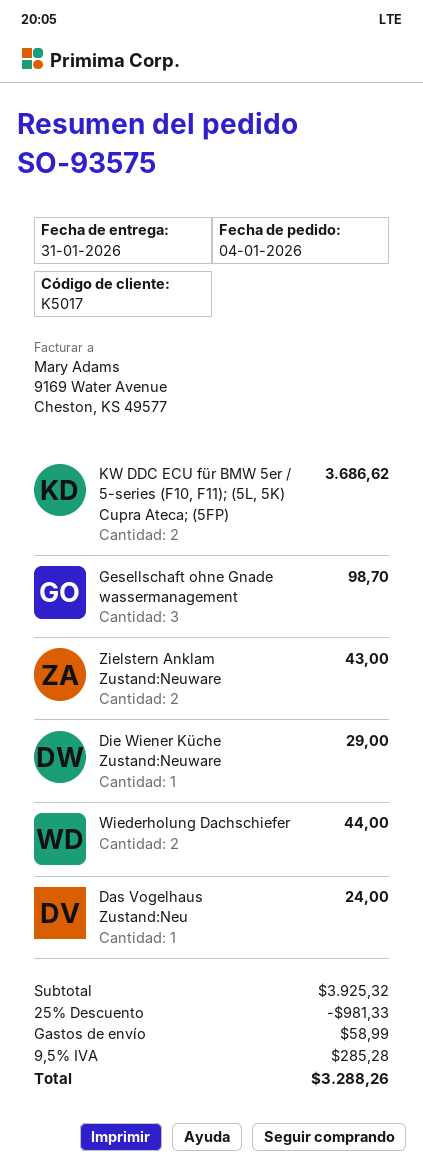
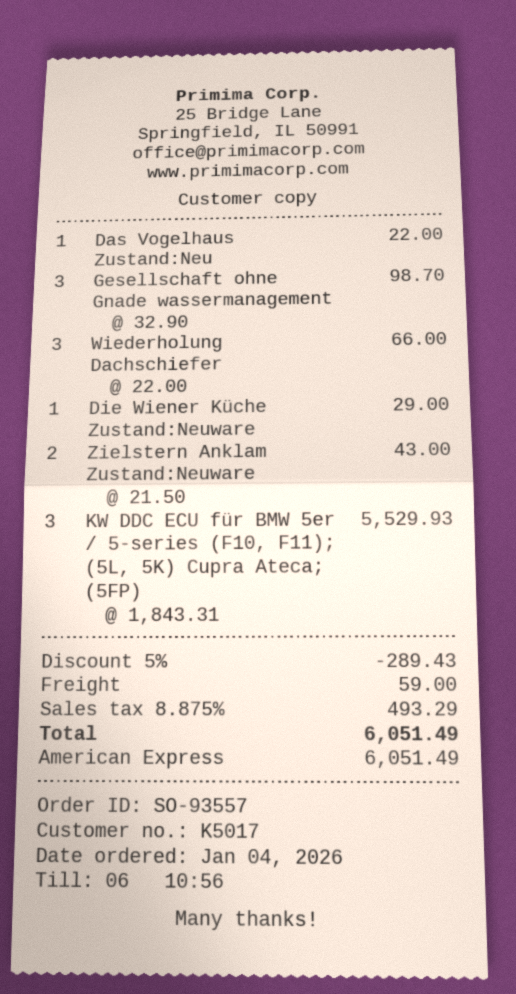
order number: SO-93575 -> SO-93557
KW DDC ECU für BMW 5er / 5-series (F10, F11); (5L, 5K) Cupra Ateca; (5FP): 2 for 3686.62 -> 3 for 5529.93
Wiederholung Dachschiefer: 2 for 44.00 -> 3 for 66.00
Das Vogelhaus Zustand:Neu: 1 for 24.00 -> 1 for 22.00
discount: 25% = 981.33 -> 5% = 289.43
shipping: 58.99 -> 59.00
tax: 9.5% = 285.28 -> 8.875% = 493.29
total: 3288.26 -> 6051.49

